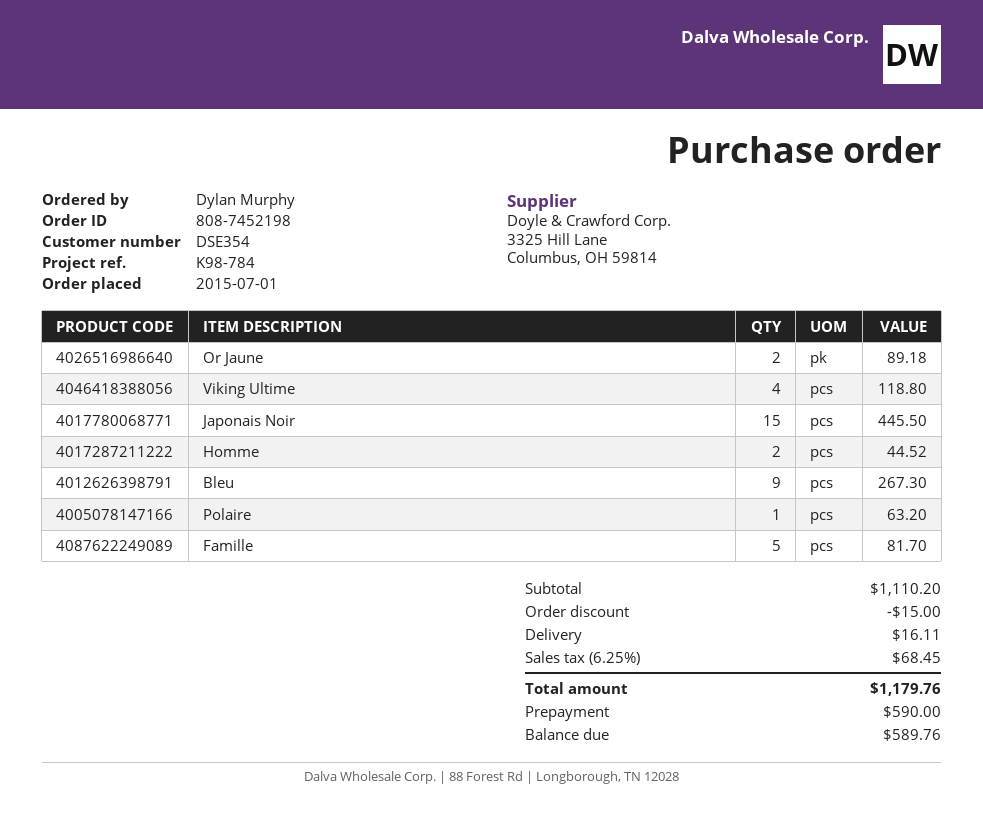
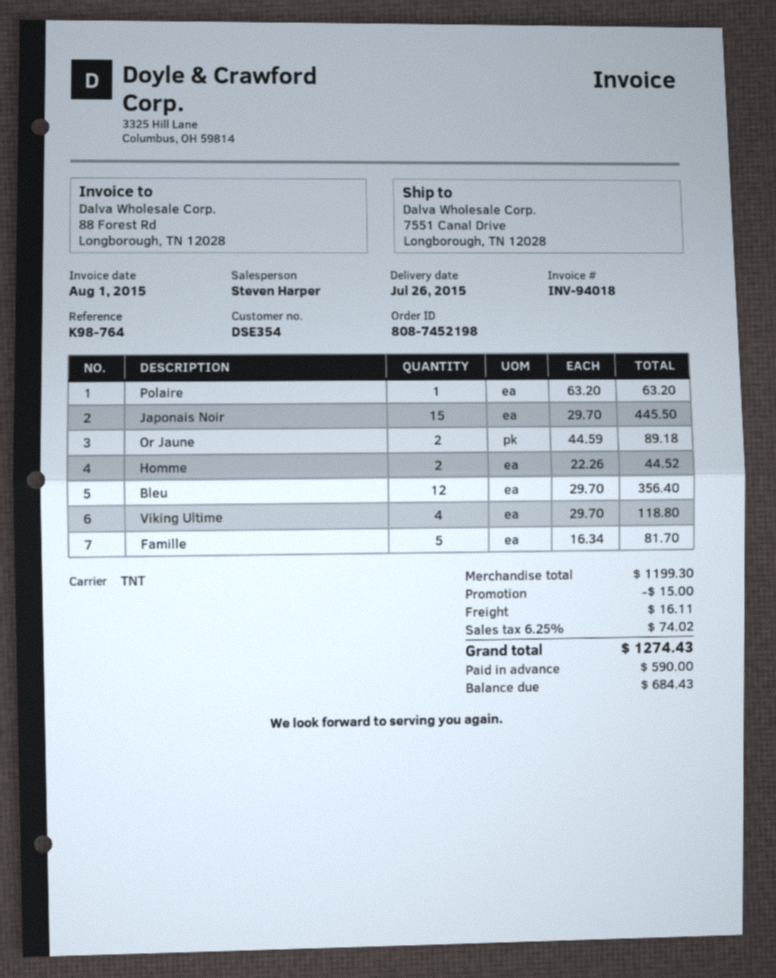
reference: K98-784 -> K98-764
Bleu: 9 for 267.30 -> 12 for 356.40
subtotal: 1110.20 -> 1199.30
tax: 6.25% = 68.45 -> 6.25% = 74.02
total: 1179.76 -> 1274.43
balance: 589.76 -> 684.43

